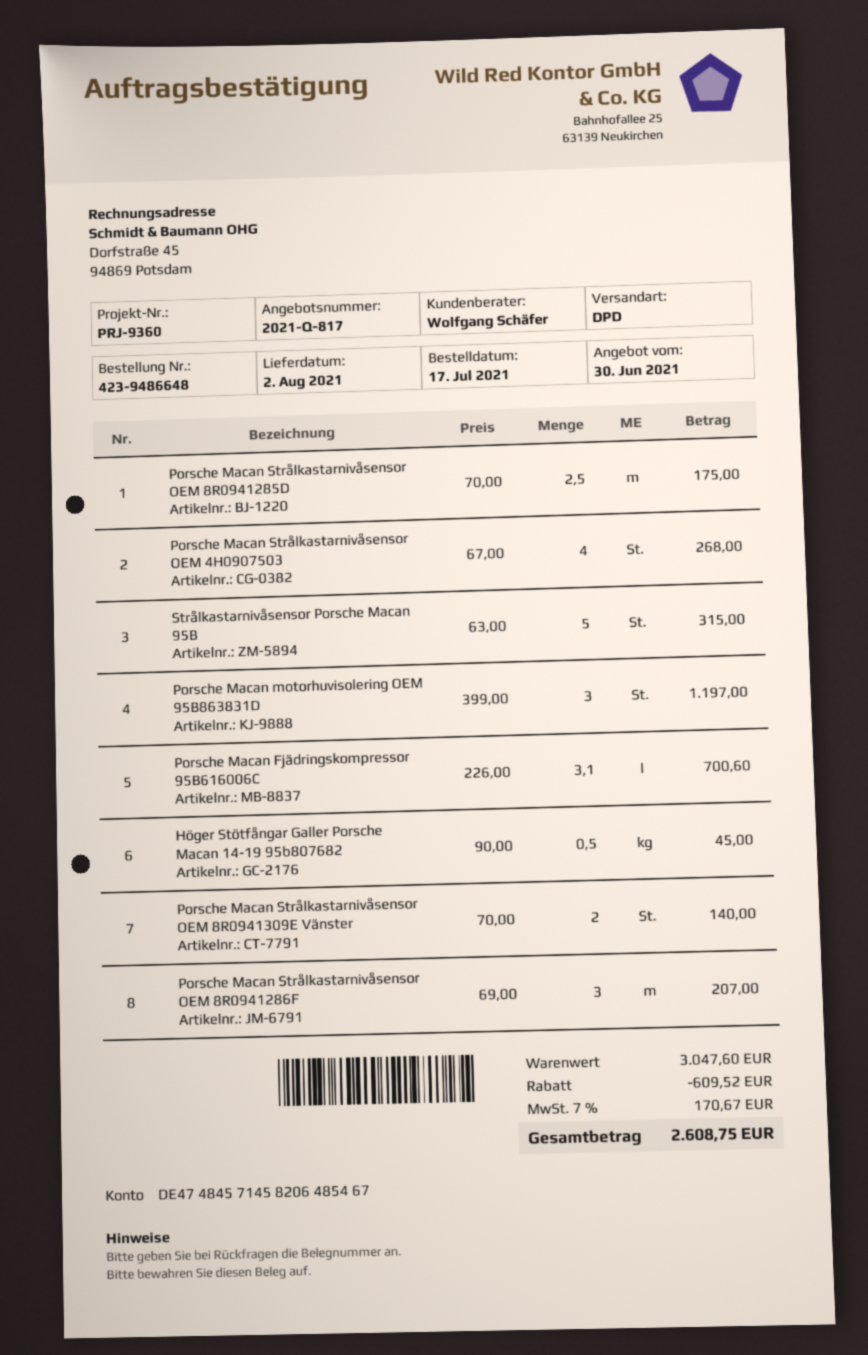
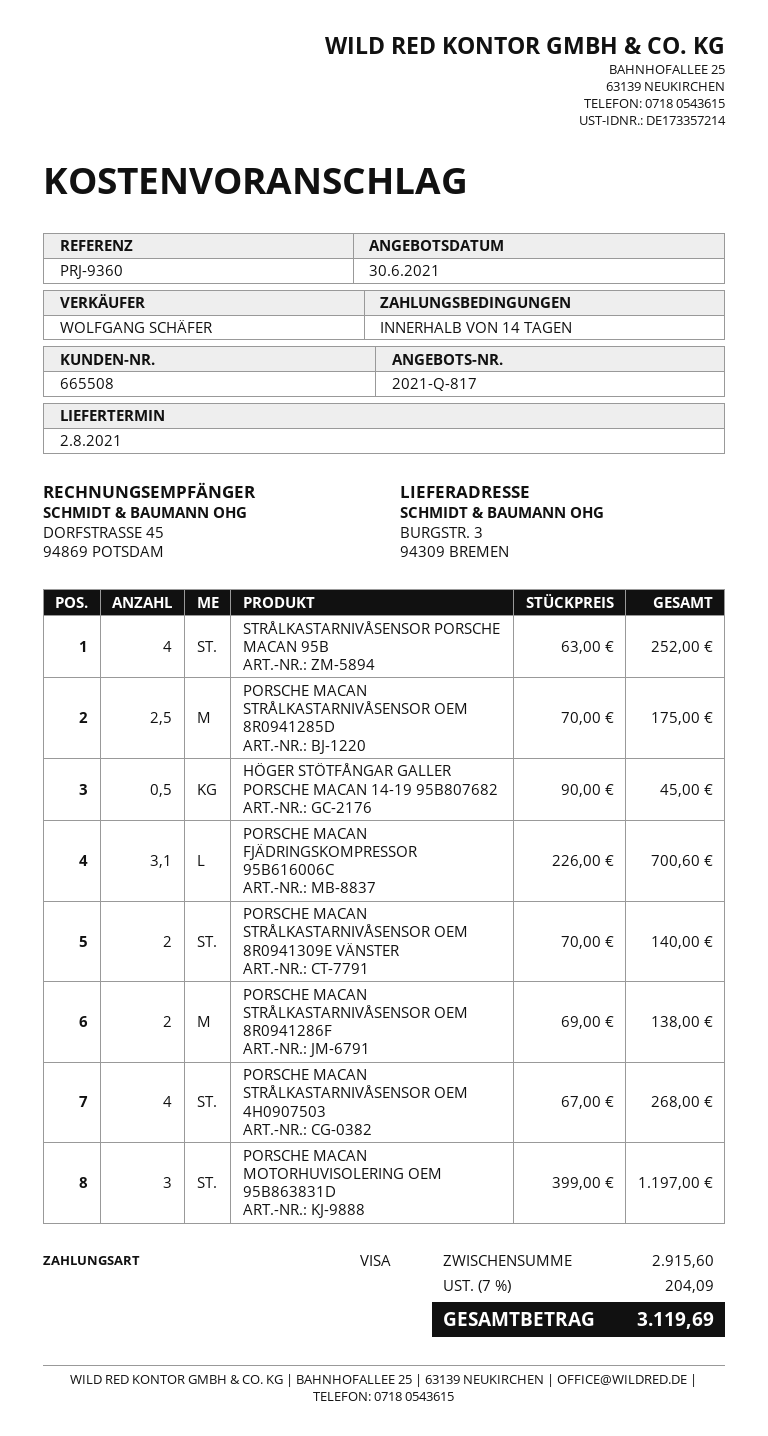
Strålkastarnivåsensor Porsche Macan 95B: 5 x 63.00 = 315.00 -> 4 x 63.00 = 252.00
Porsche Macan Strålkastarnivåsensor OEM 8R0941286F: 3 x 69.00 = 207.00 -> 2 x 69.00 = 138.00
subtotal: 3047.60 -> 2915.60
discount: 609.52 -> none
tax: 7% = 170.67 -> 7% = 204.09
total: 2608.75 -> 3119.69

